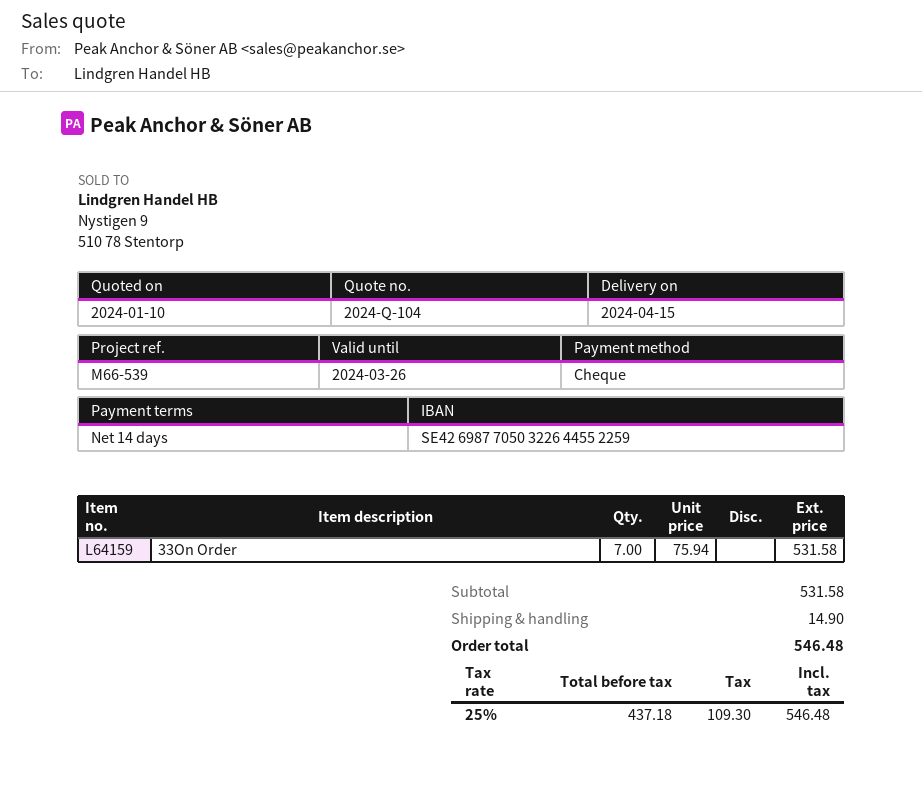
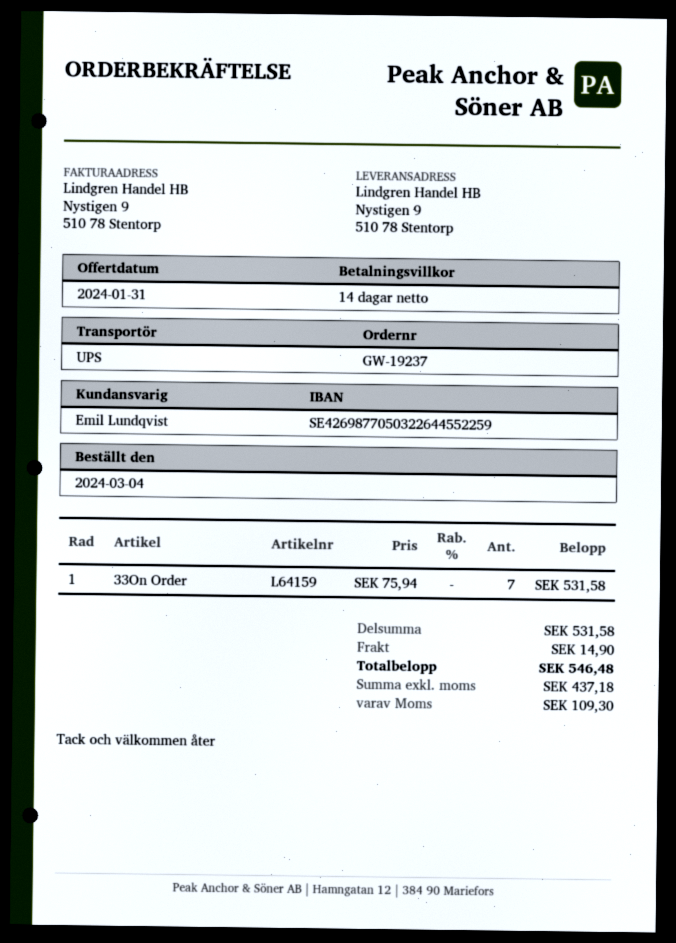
quote date: 2024-01-10 -> 2024-01-31

